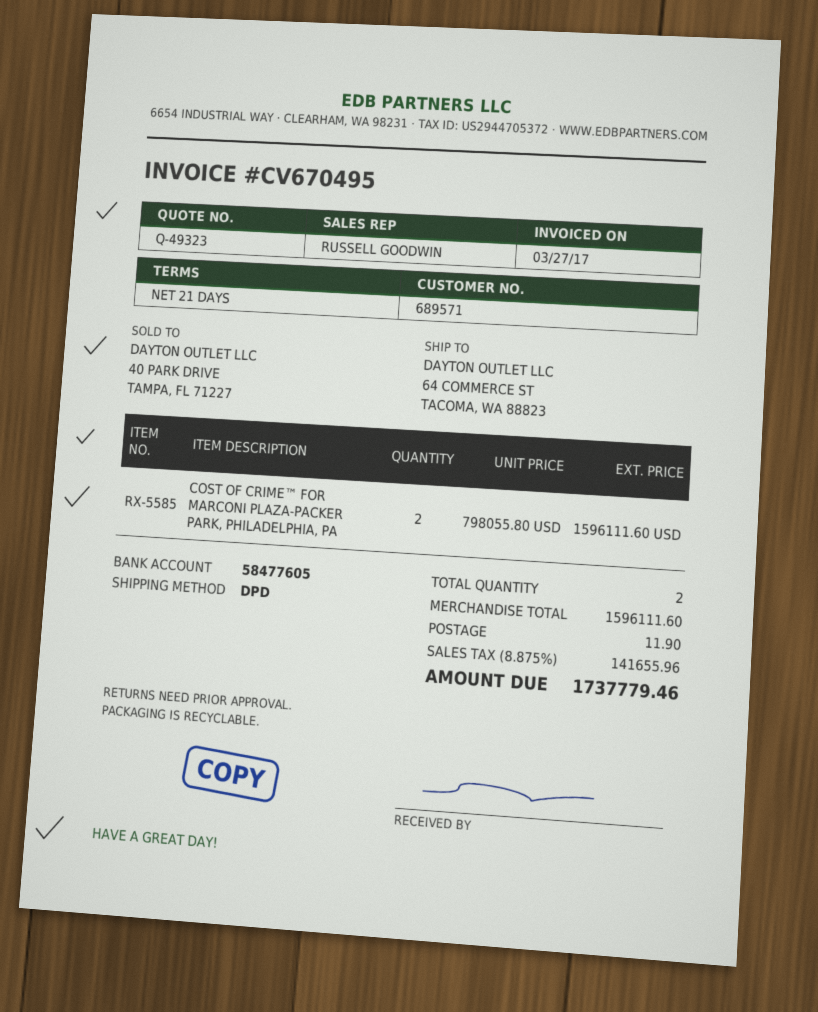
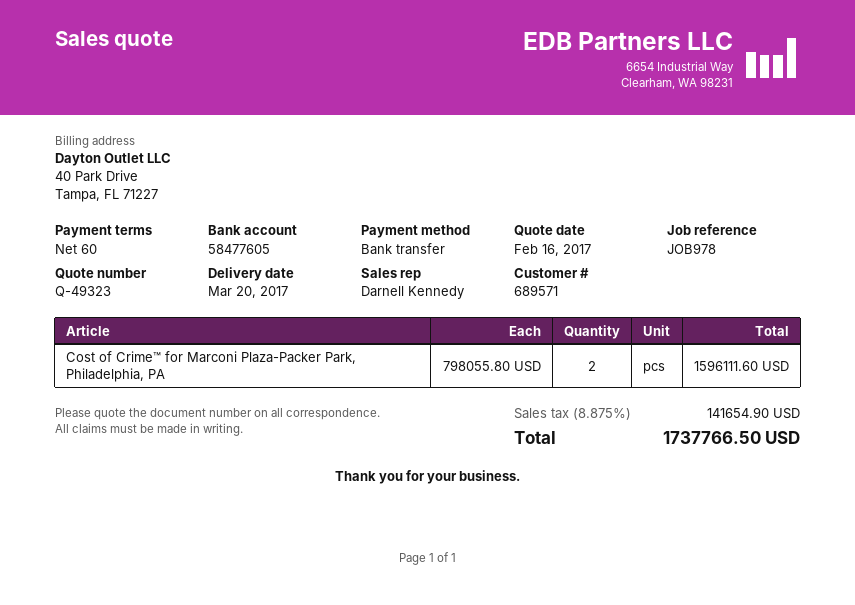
payment terms: 21 days -> 60 days
sales rep: RUSSELL GOODWIN -> Darnell Kennedy
shipping: 11.90 -> none
tax: 8.875% = 141655.96 -> 8.875% = 141654.90
total: 1737779.46 -> 1737766.50

